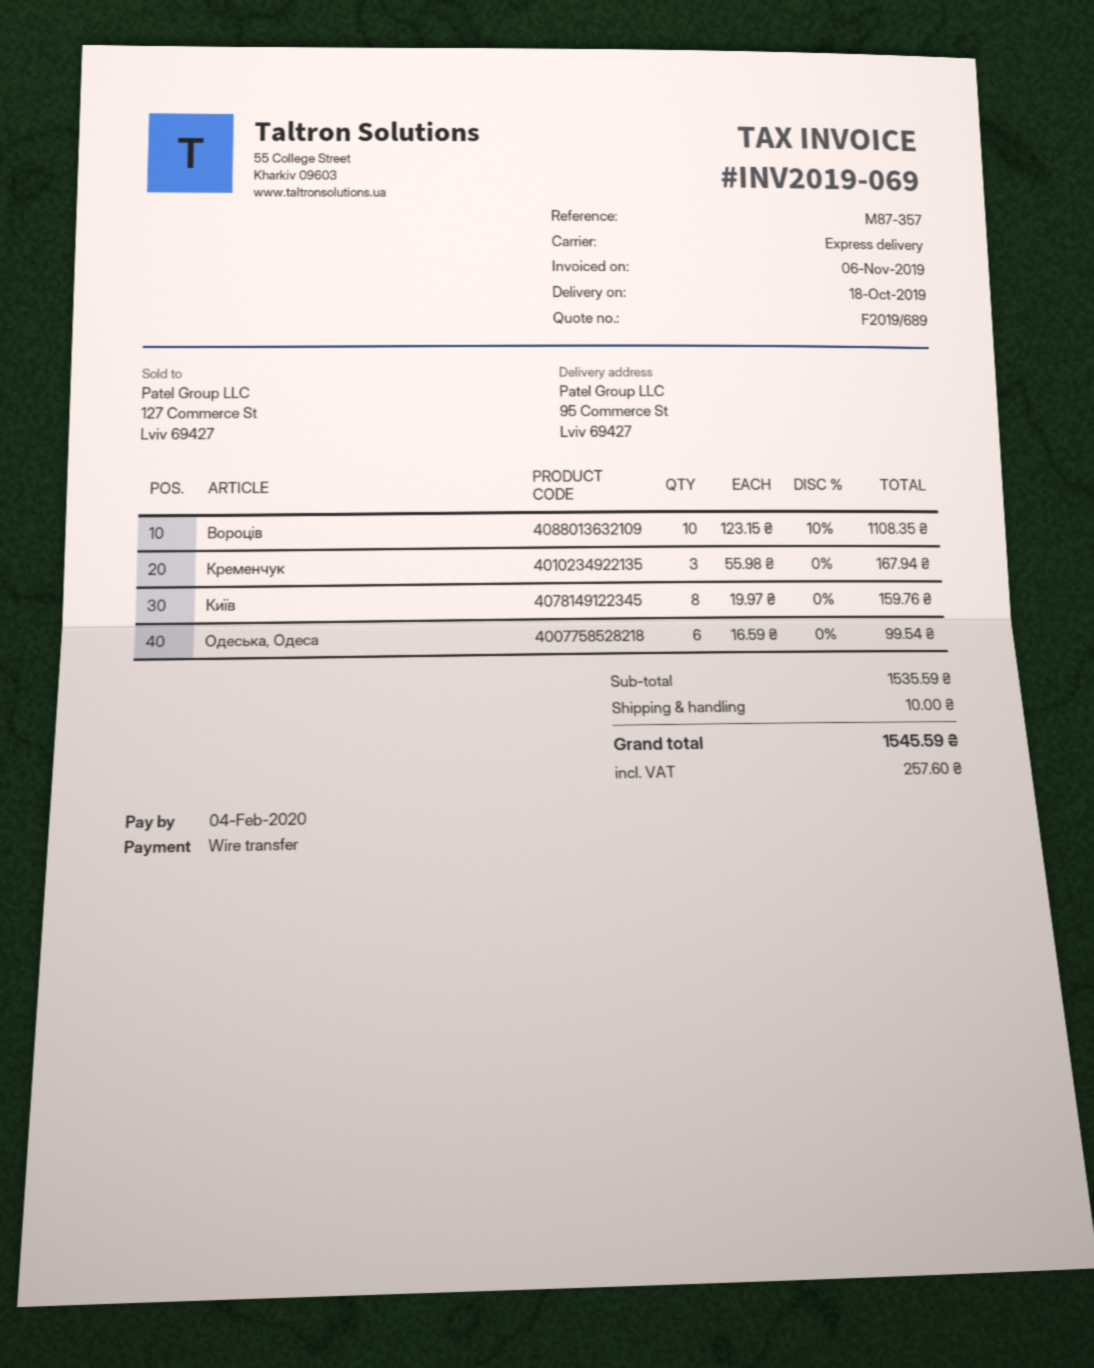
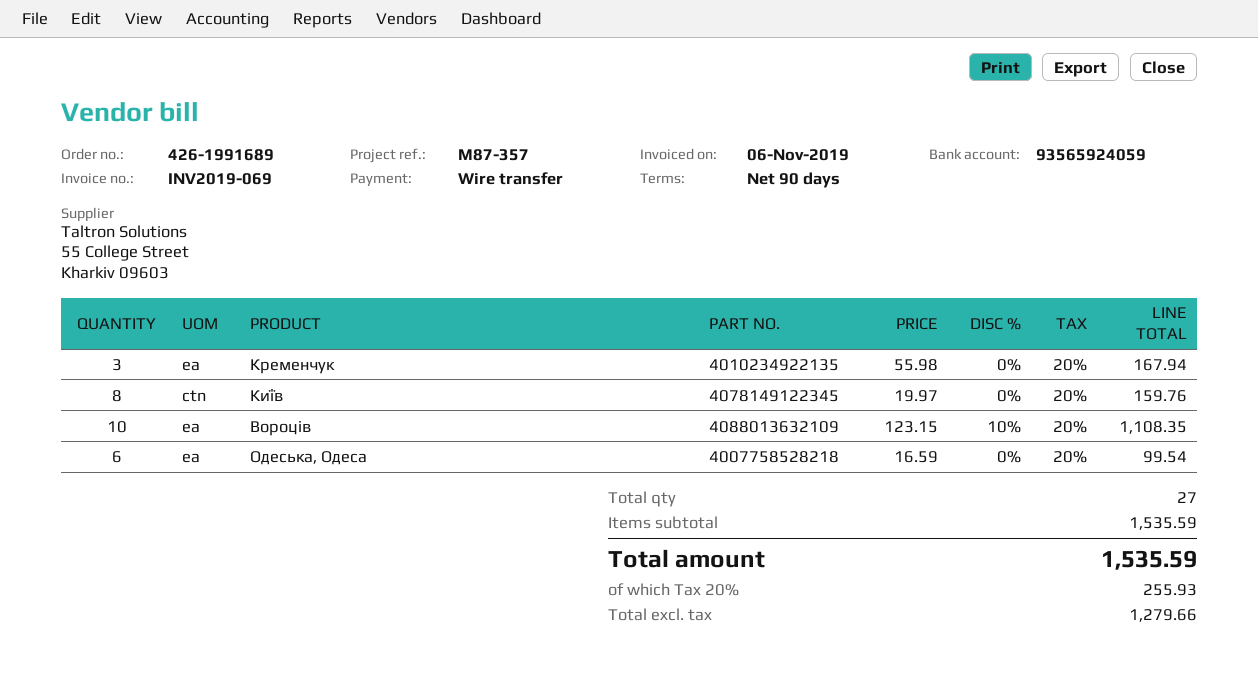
shipping: 10.00 -> none
tax: 257.60 -> 255.93
total: 1545.59 -> 1535.59

